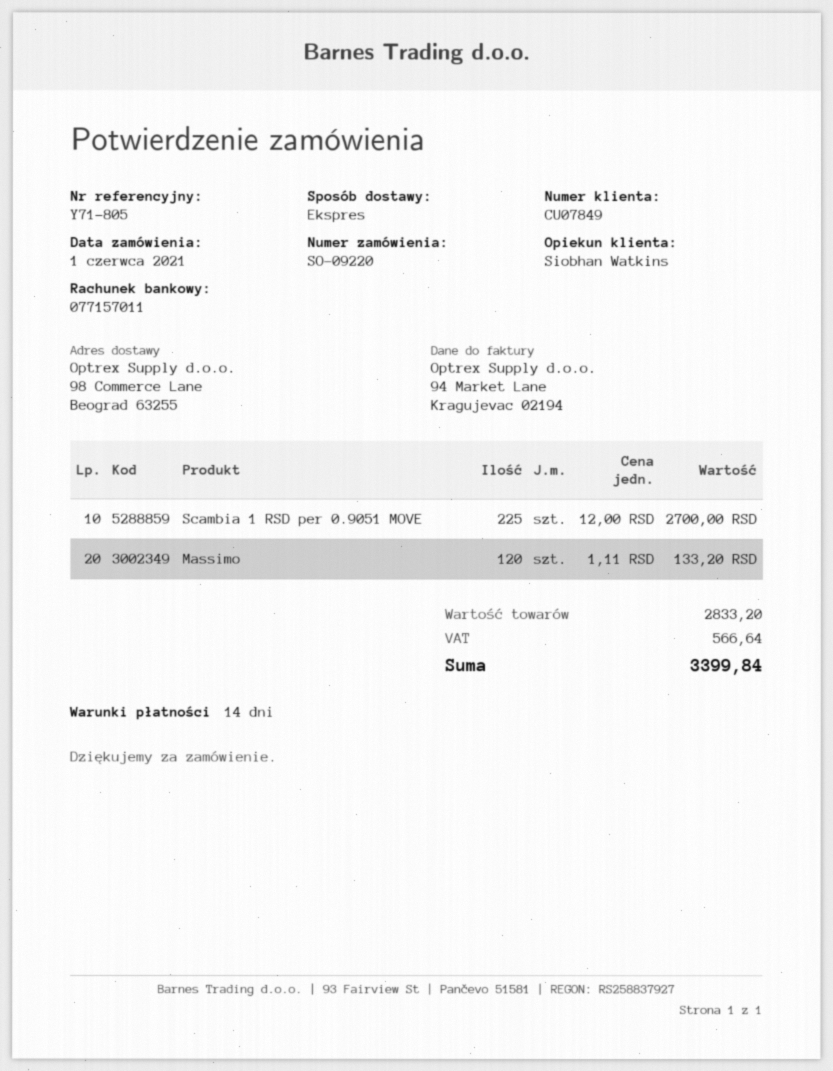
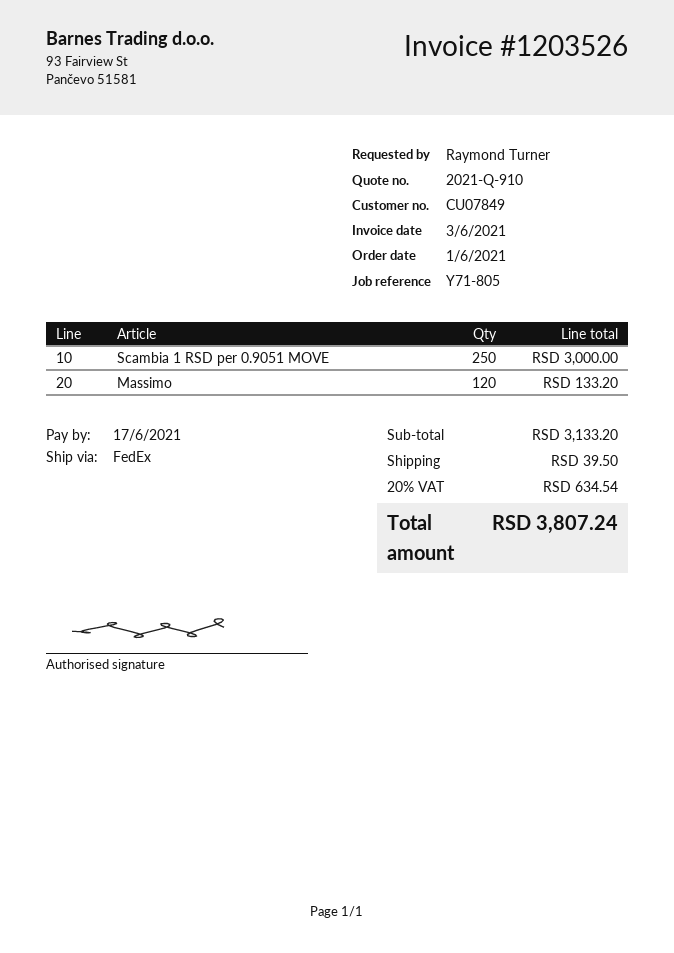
shipping method: express -> FedEx
Scambia 1 RSD per 0.9051 MOVE: 225 for 2700.00 -> 250 for 3000.00
subtotal: 2833.20 -> 3133.20
shipping: none -> 39.50
tax: 566.64 -> 634.54
total: 3399.84 -> 3807.24

